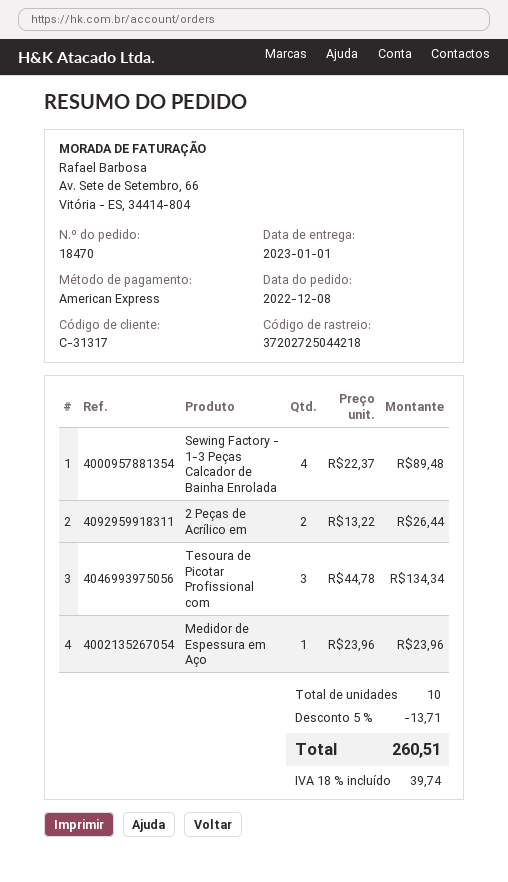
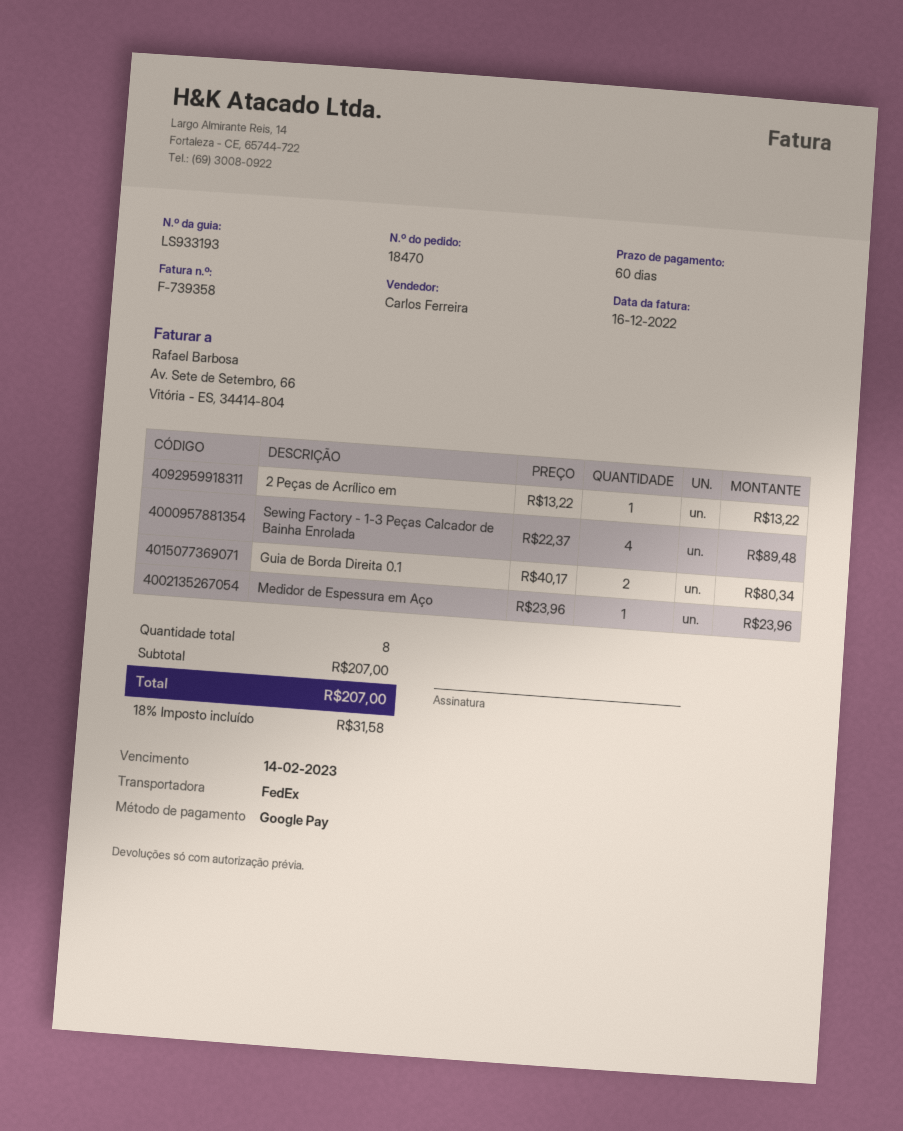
payment method: American Express -> Google Pay
2 Peças de Acrílico em: 2 x 13.22 = 26.44 -> 1 x 13.22 = 13.22
Tesoura de Picotar Profissional com: 3 x 44.78 = 134.34 -> none
Guia de Borda Direita 0.1: none -> 2 x 40.17 = 80.34
total quantity: 10 -> 8
discount: 5% = 13.71 -> none
tax: 18% = 39.74 -> 18% = 31.58
total: 260.51 -> 207.00

